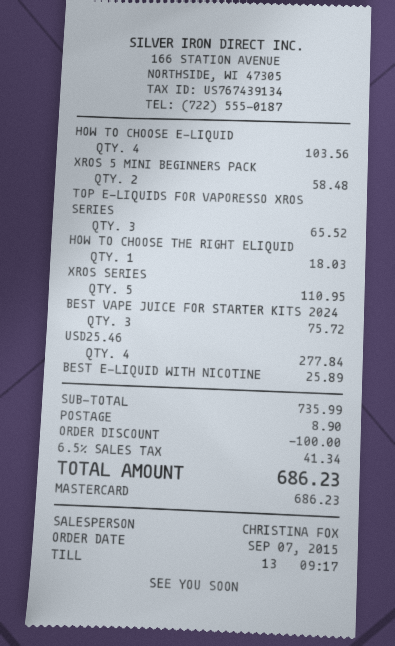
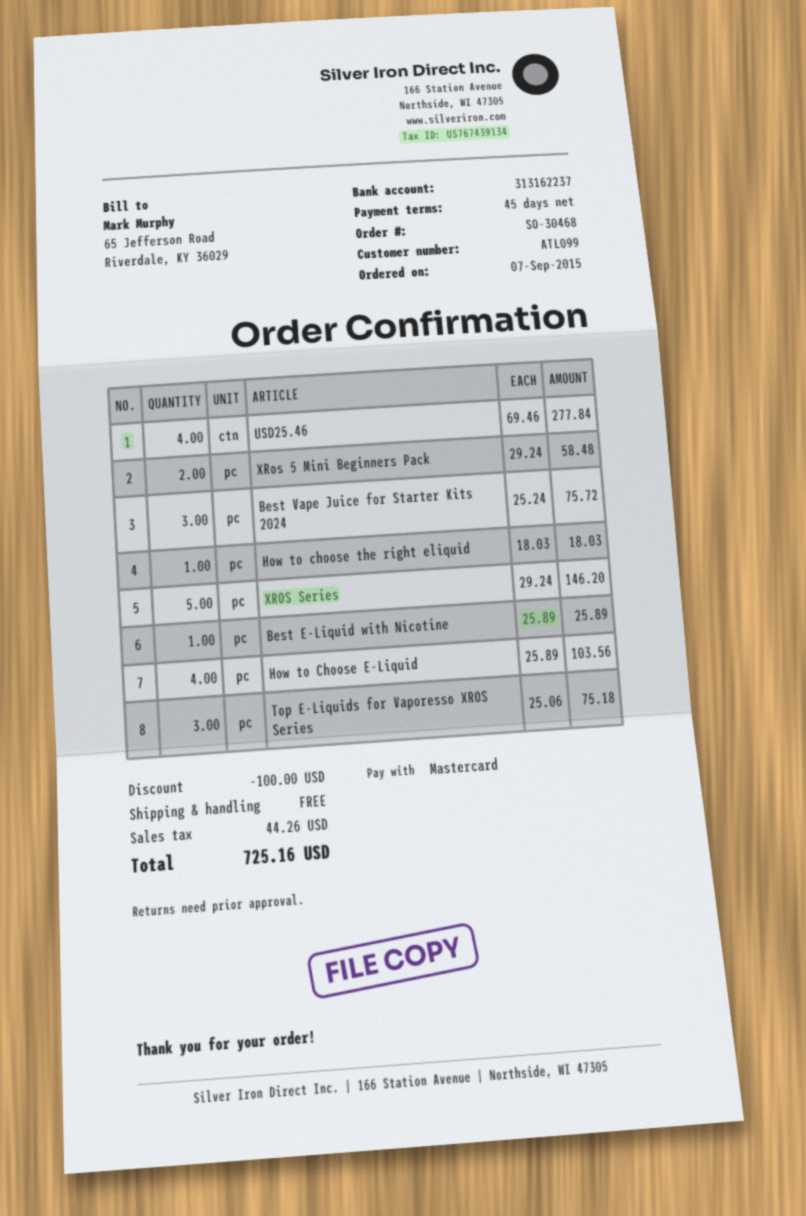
TOP E-LIQUIDS FOR VAPORESSO XROS SERIES: 3 for 65.52 -> 3 for 75.18
XROS SERIES: 5 for 110.95 -> 5 for 146.20
shipping: 8.90 -> 0.00
tax: 41.34 -> 44.26
total: 686.23 -> 725.16

